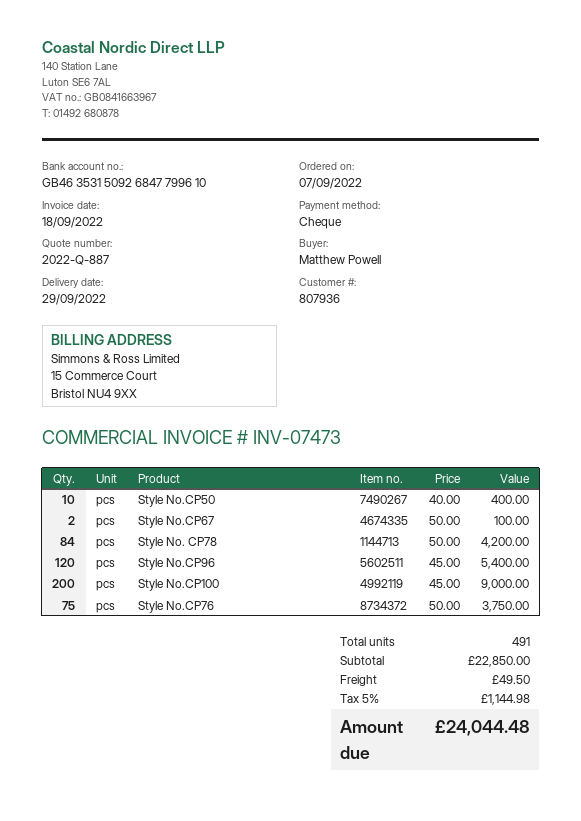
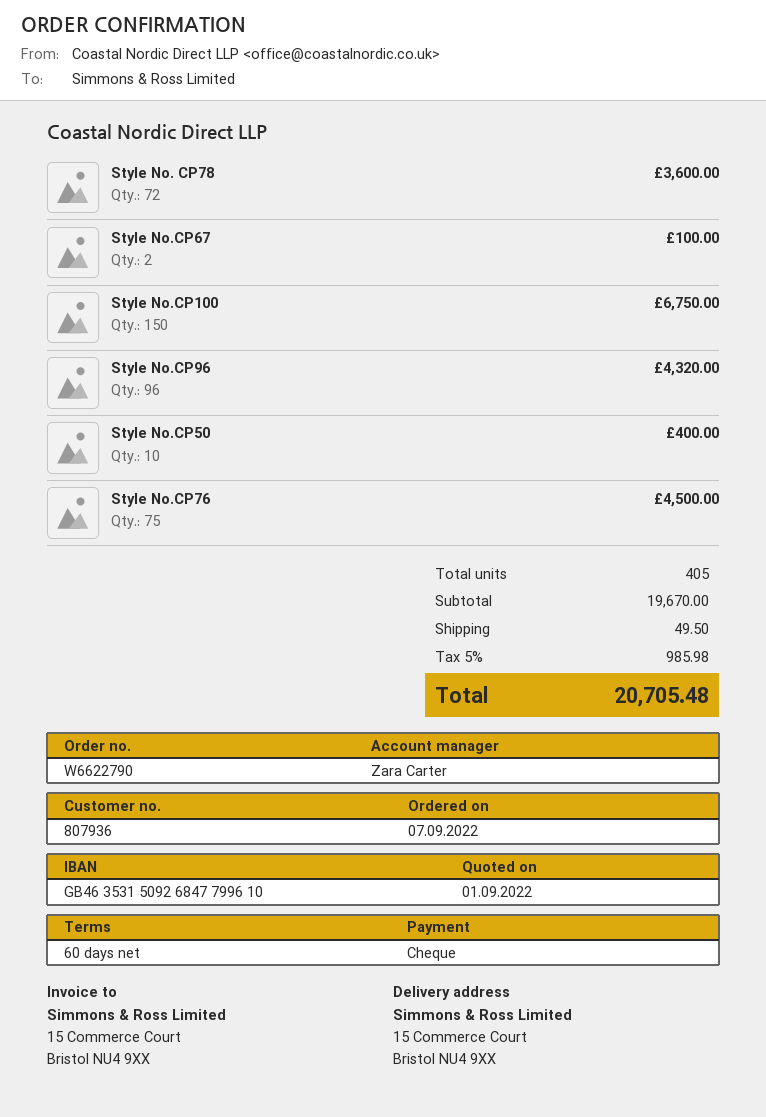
Style No. CP78: 84 for 4200.00 -> 72 for 3600.00
Style No.CP96: 120 for 5400.00 -> 96 for 4320.00
Style No.CP100: 200 for 9000.00 -> 150 for 6750.00
Style No.CP76: 75 for 3750.00 -> 75 for 4500.00
total quantity: 491 -> 405
subtotal: 22850.00 -> 19670.00
tax: 5% = 1144.98 -> 5% = 985.98
total: 24044.48 -> 20705.48

